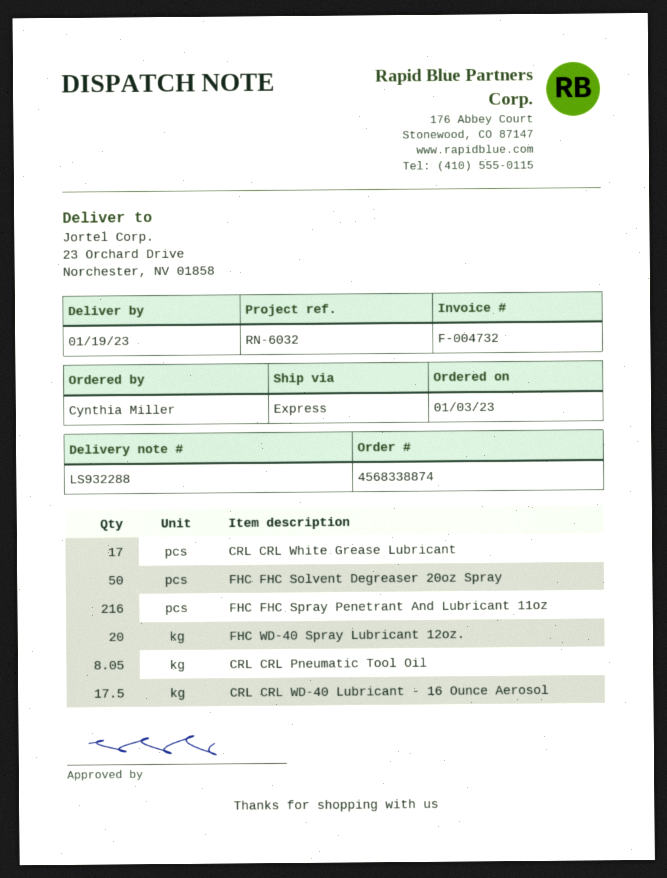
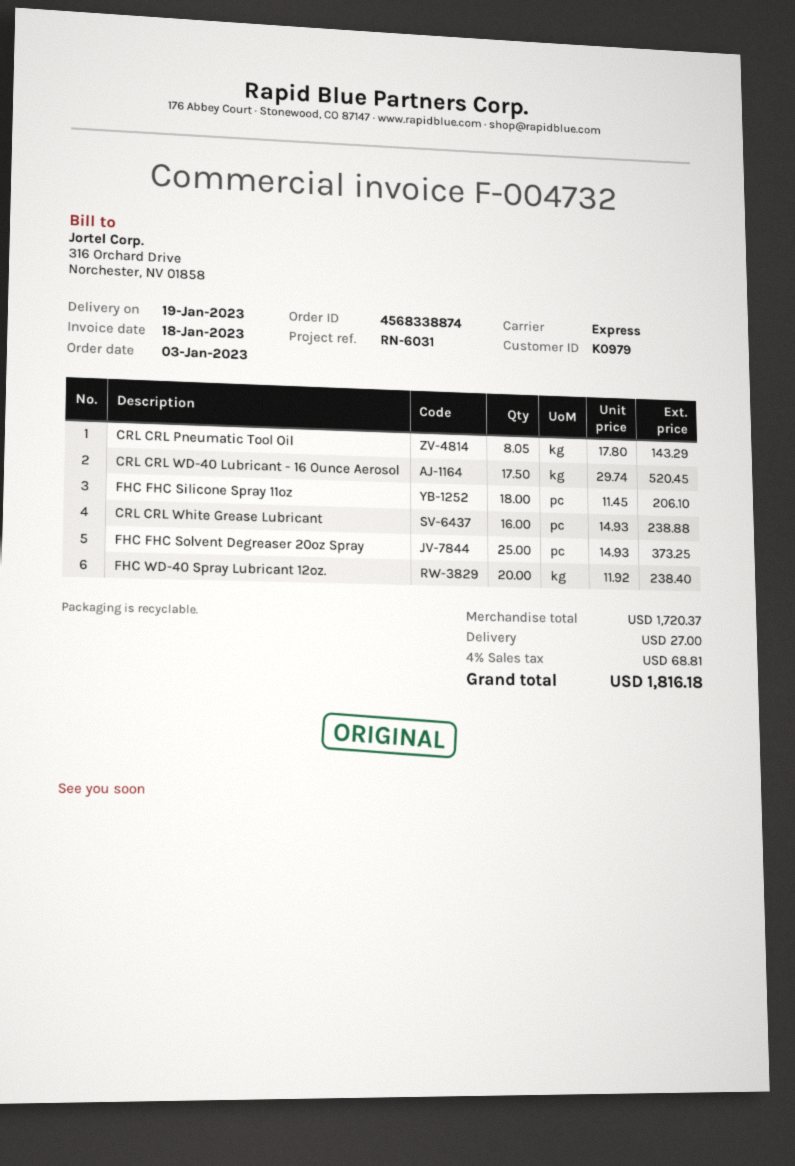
reference: RN-6032 -> RN-6031
CRL CRL White Grease Lubricant: 17 -> 16
FHC FHC Solvent Degreaser 20oz Spray: 50 -> 25
FHC FHC Spray Penetrant And Lubricant 11oz: 216 -> none
FHC FHC Silicone Spray 11oz: none -> 18

